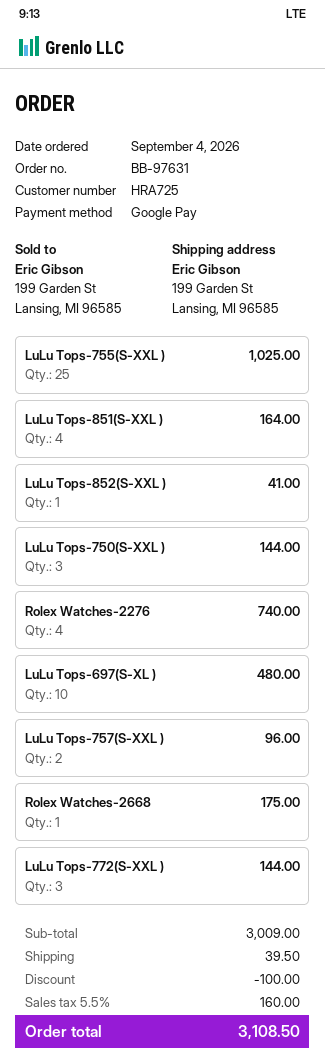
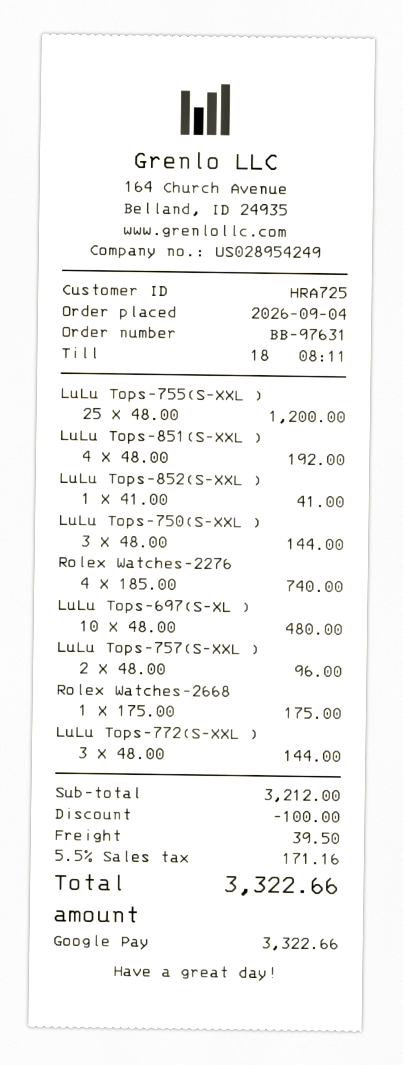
LuLu Tops-755(S-XXL ): 25 for 1025.00 -> 25 for 1200.00
LuLu Tops-851(S-XXL ): 4 for 164.00 -> 4 for 192.00
subtotal: 3009.00 -> 3212.00
tax: 5.5% = 160.00 -> 5.5% = 171.16
total: 3108.50 -> 3322.66

